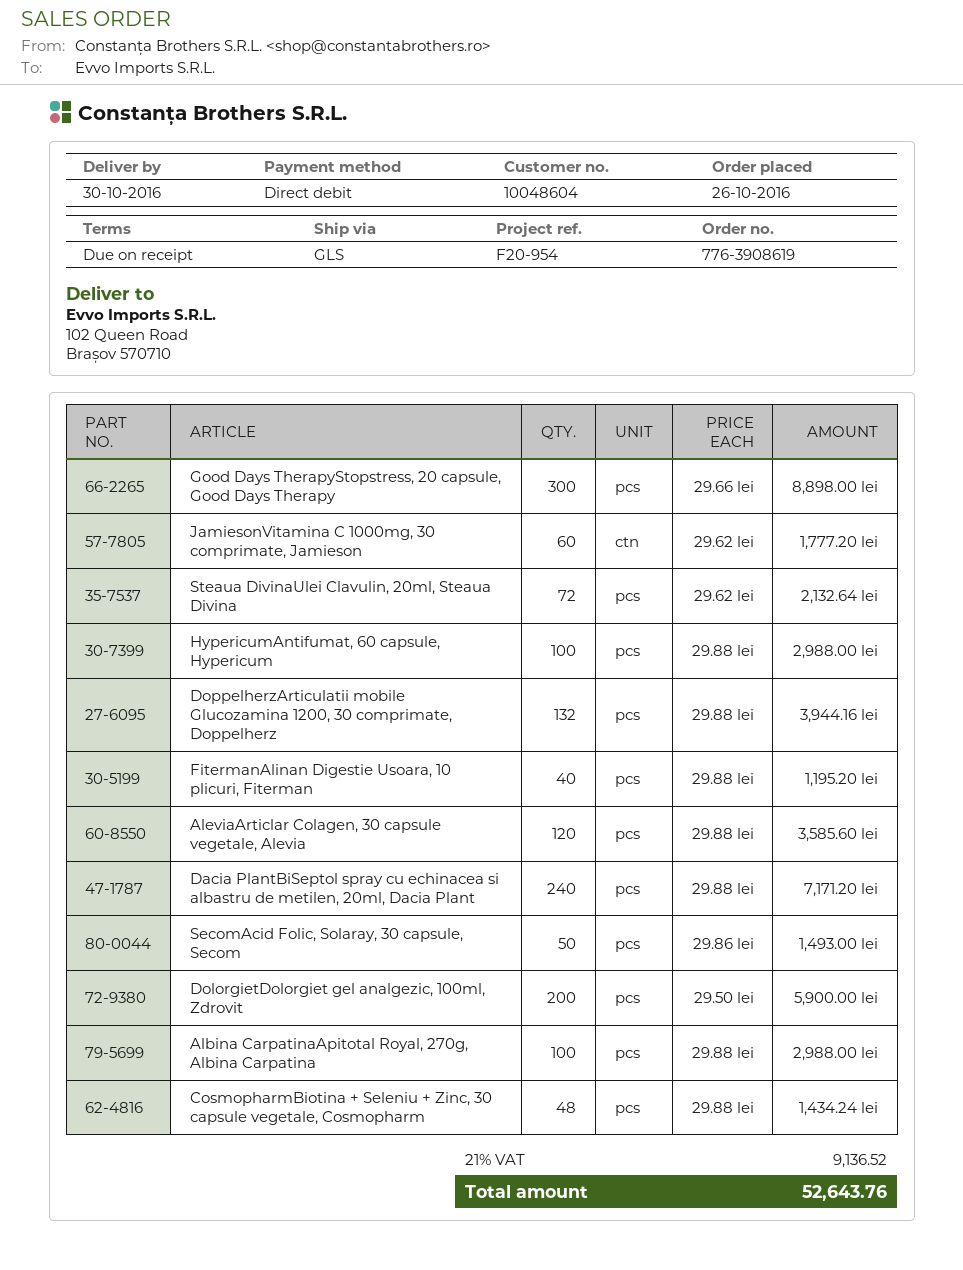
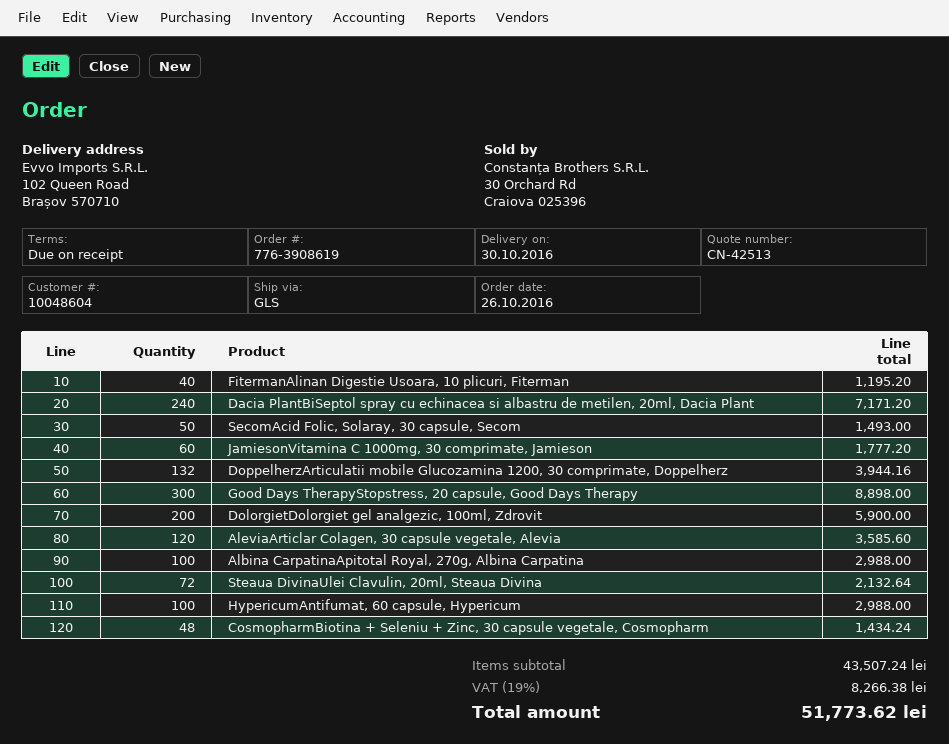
tax: 21% = 9136.52 -> 19% = 8266.38
total: 52643.76 -> 51773.62

